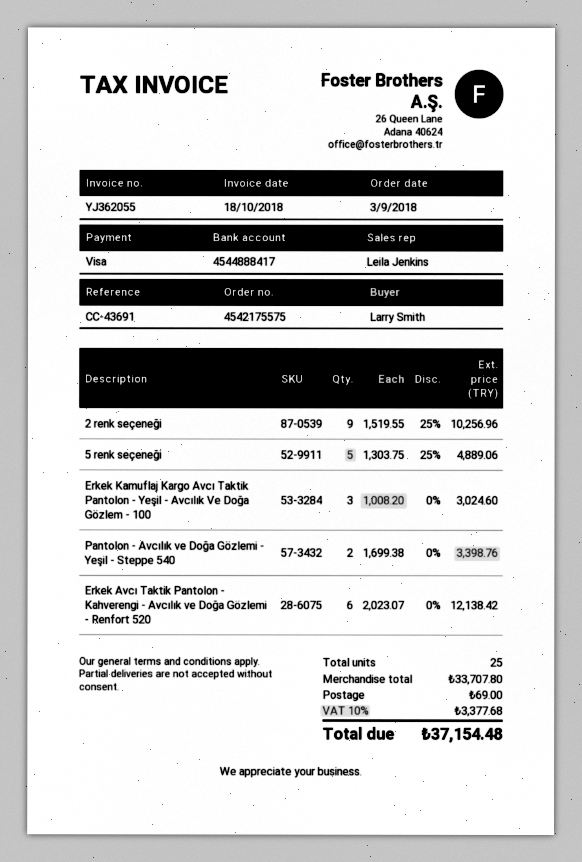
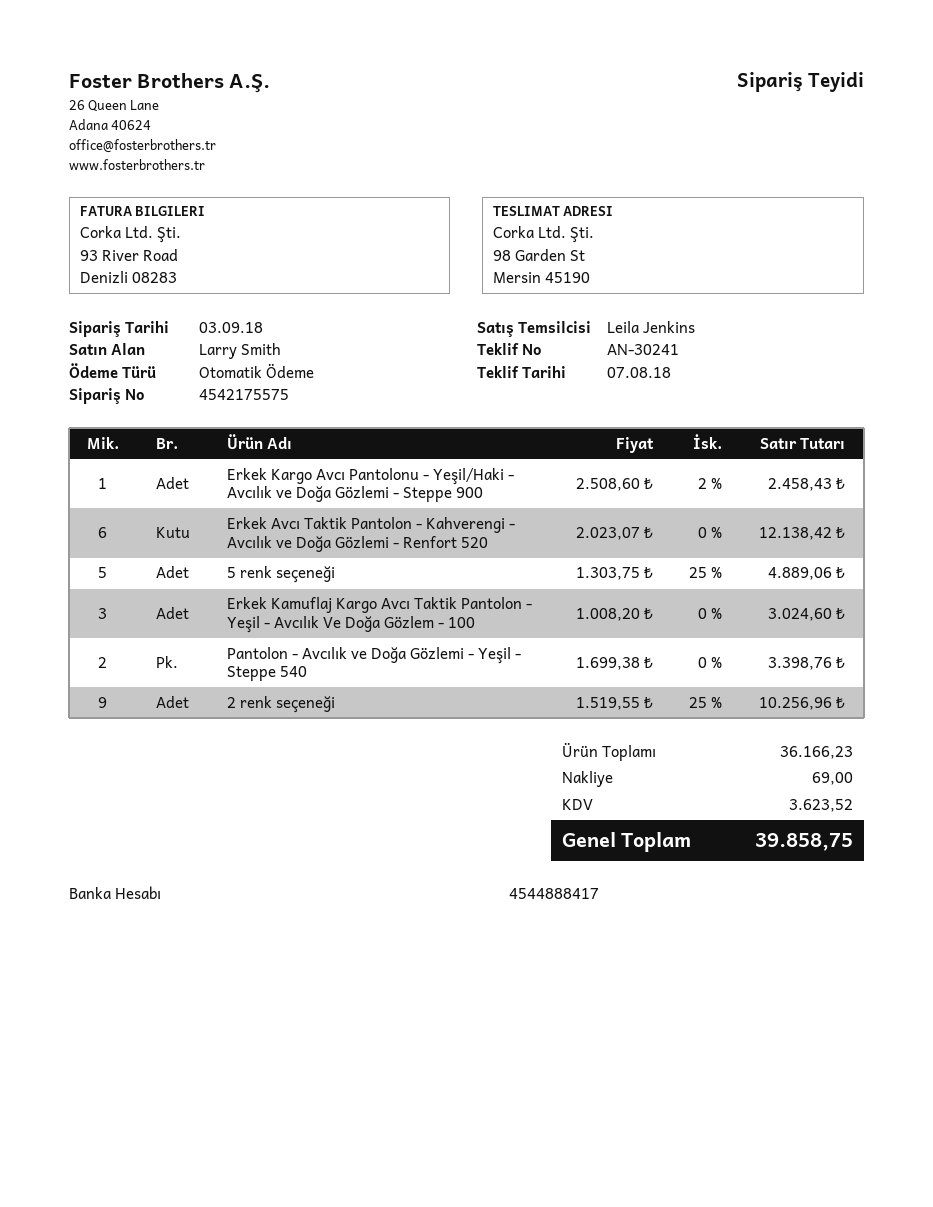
payment method: Visa -> direct debit
Erkek Kargo Avcı Pantolonu - Yeşil/Haki - Avcılık ve Doğa Gözlemi - Steppe 900: none -> 1 x 2508.60 - 2% = 2458.43
subtotal: 33707.80 -> 36166.23
tax: 3377.68 -> 3623.52
total: 37154.48 -> 39858.75

